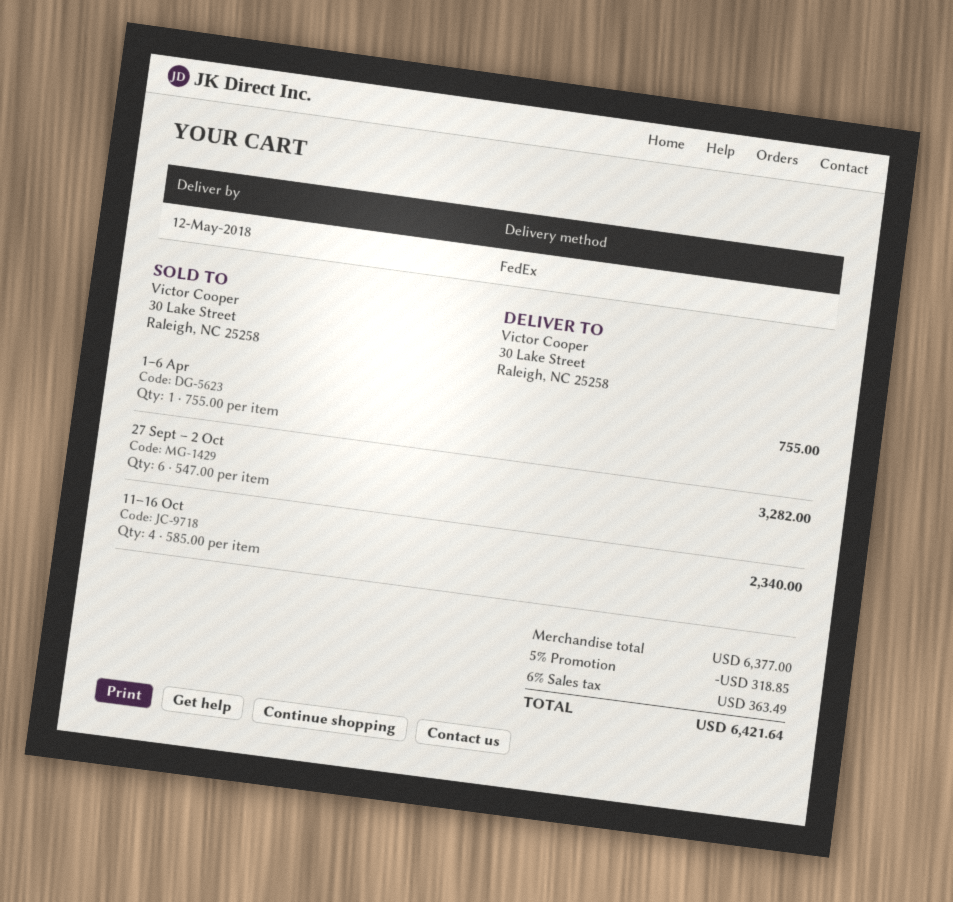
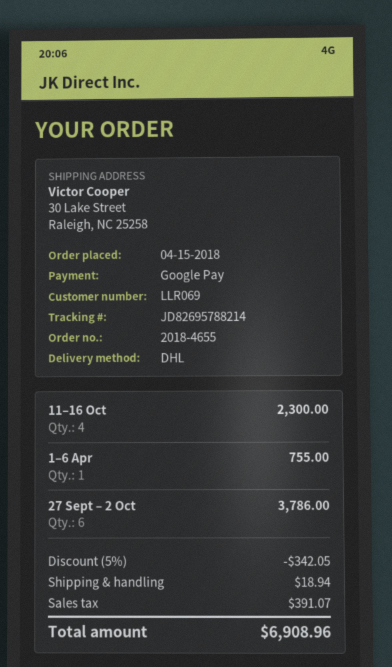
shipping method: FedEx -> DHL
27 Sept – 2 Oct: 6 for 3282.00 -> 6 for 3786.00
11–16 Oct: 4 for 2340.00 -> 4 for 2300.00
discount: 5% = 318.85 -> 5% = 342.05
shipping: none -> 18.94
tax: 363.49 -> 391.07
total: 6421.64 -> 6908.96

